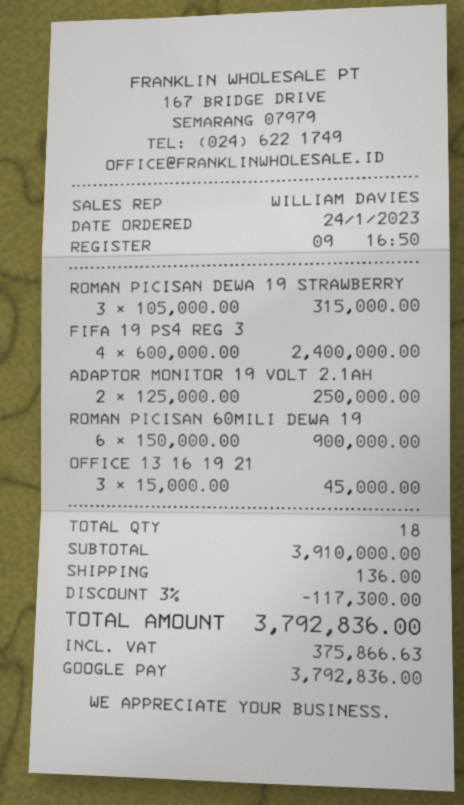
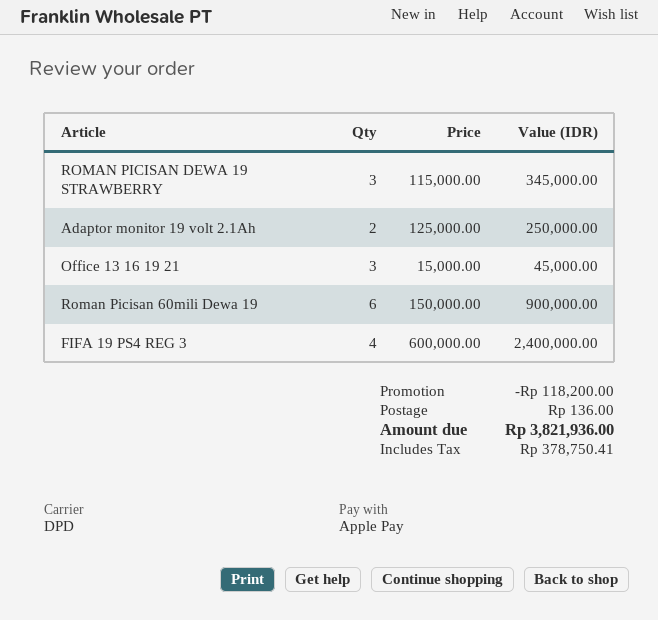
payment method: Google Pay -> Apple Pay
ROMAN PICISAN DEWA 19 STRAWBERRY: 3 x 105000.00 = 315000.00 -> 3 x 115000.00 = 345000.00
discount: 117300.00 -> 118200.00
tax: 375866.63 -> 378750.41
total: 3792836.00 -> 3821936.00

